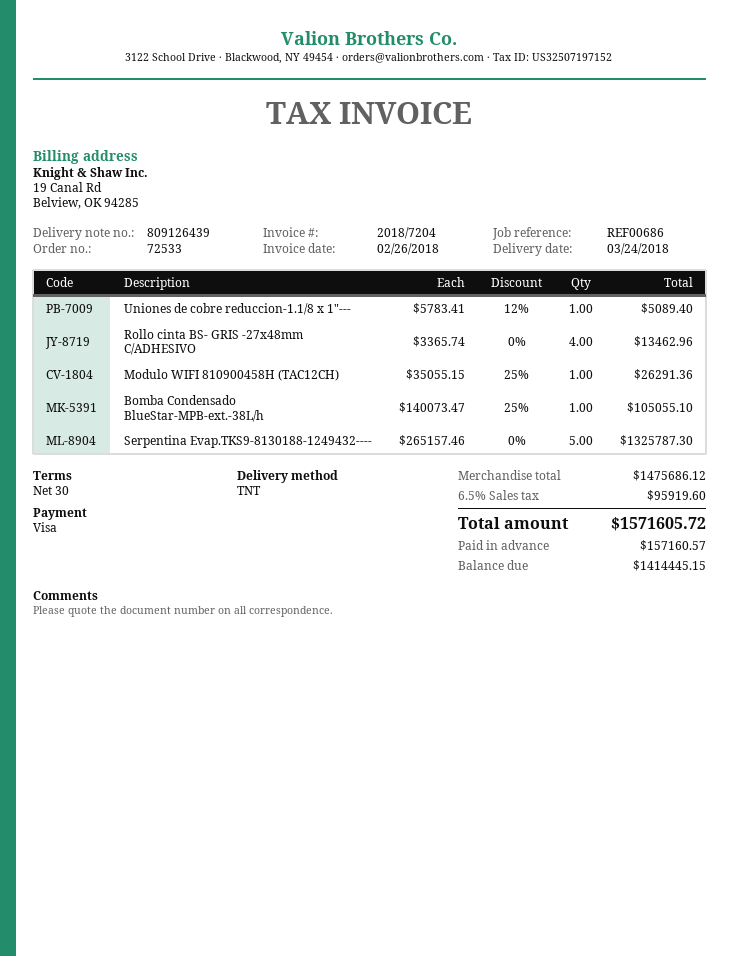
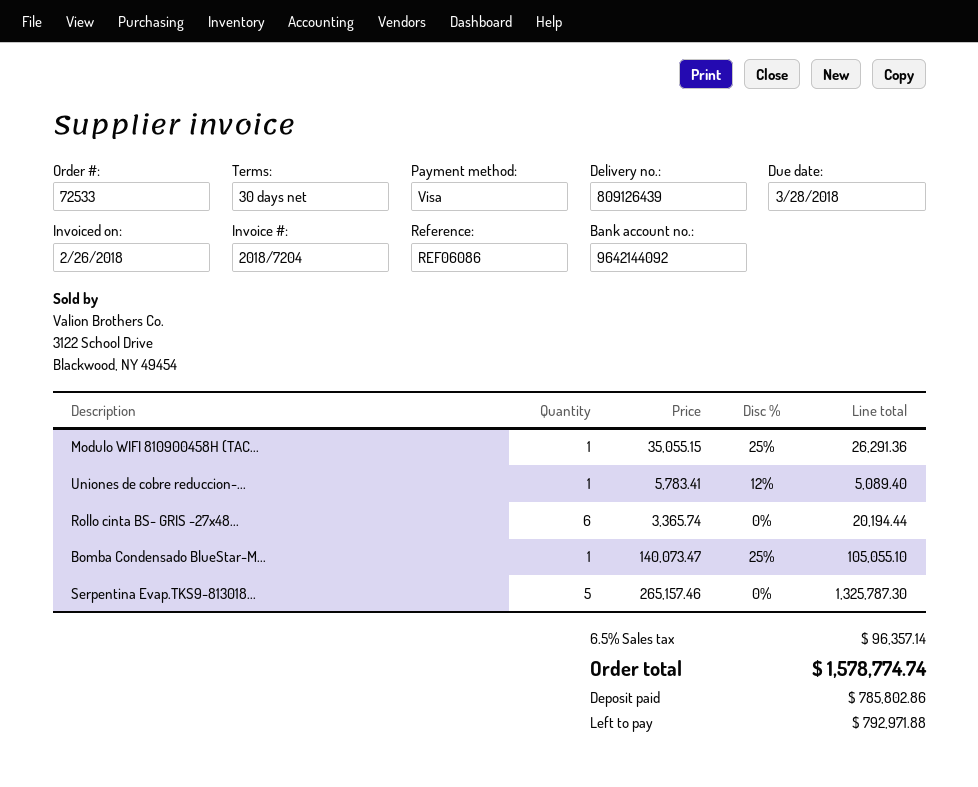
reference: REF00686 -> REF06086
Rollo cinta BS- GRIS -27x48mm C/ADHESIVO: 4 x 3365.74 = 13462.96 -> 6 x 3365.74 = 20194.44
tax: 6.5% = 95919.60 -> 6.5% = 96357.14
total: 1571605.72 -> 1578774.74
deposit: 157160.57 -> 785802.86
balance: 1414445.15 -> 792971.88

